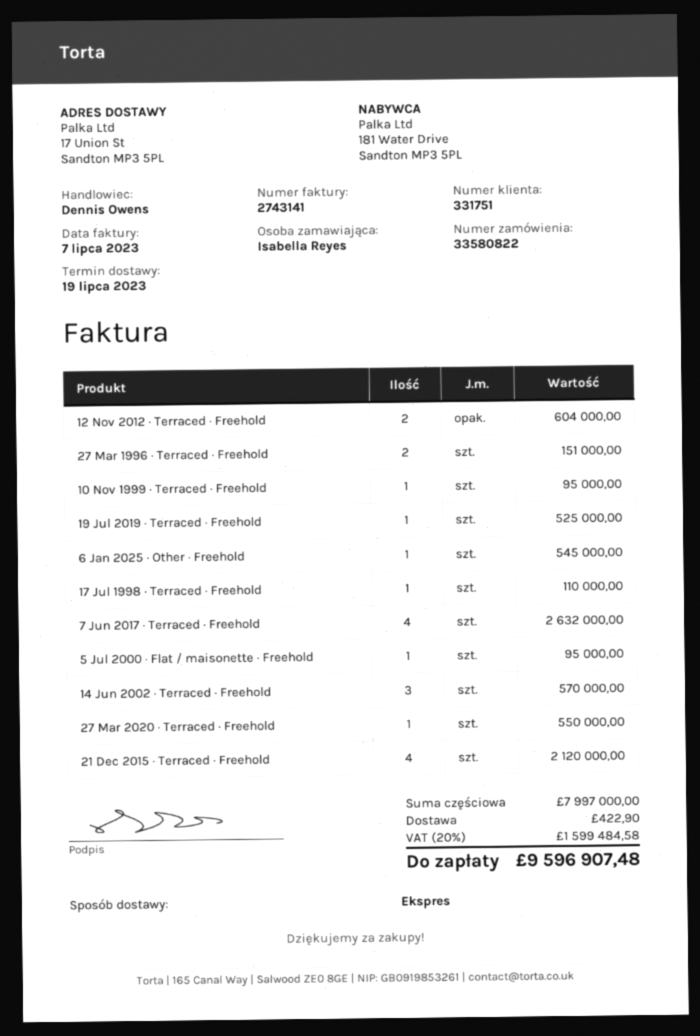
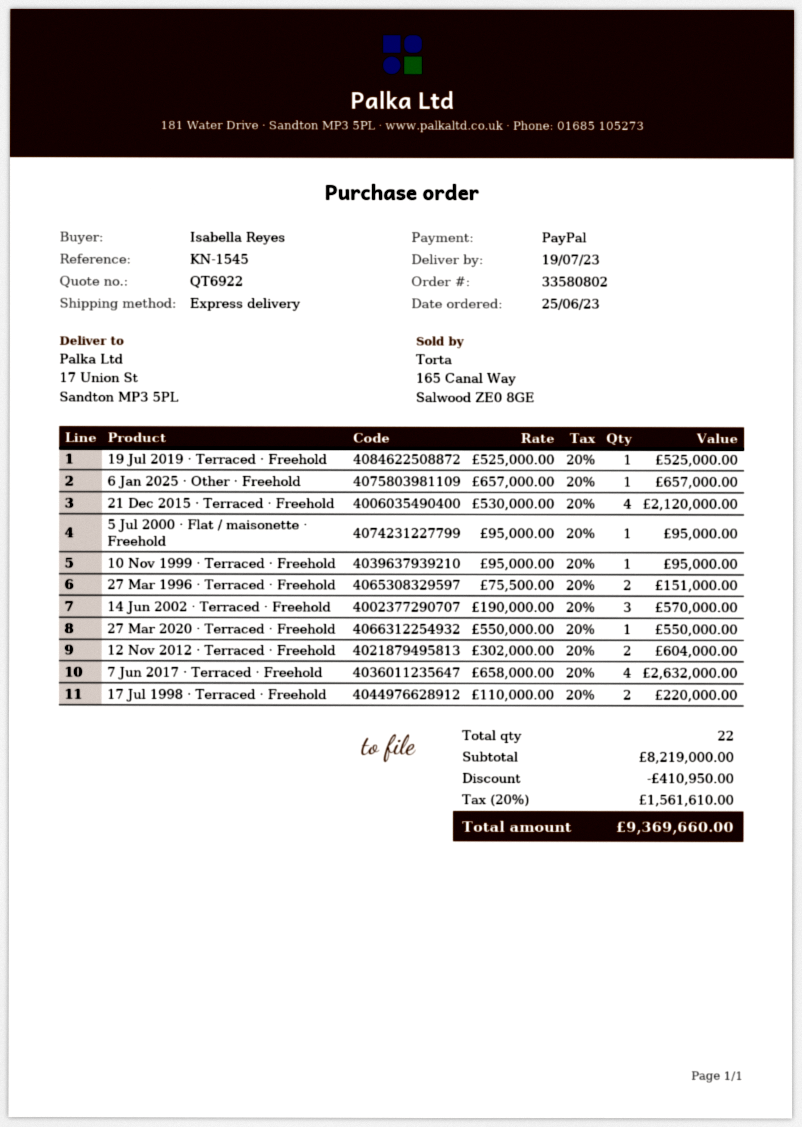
order number: 33580822 -> 33580802
6 Jan 2025 · Other · Freehold: 1 for 545000.00 -> 1 for 657000.00
17 Jul 1998 · Terraced · Freehold: 1 for 110000.00 -> 2 for 220000.00
subtotal: 7997000.00 -> 8219000.00
discount: none -> 410950.00
shipping: 422.90 -> none
tax: 20% = 1599484.58 -> 20% = 1561610.00
total: 9596907.48 -> 9369660.00

